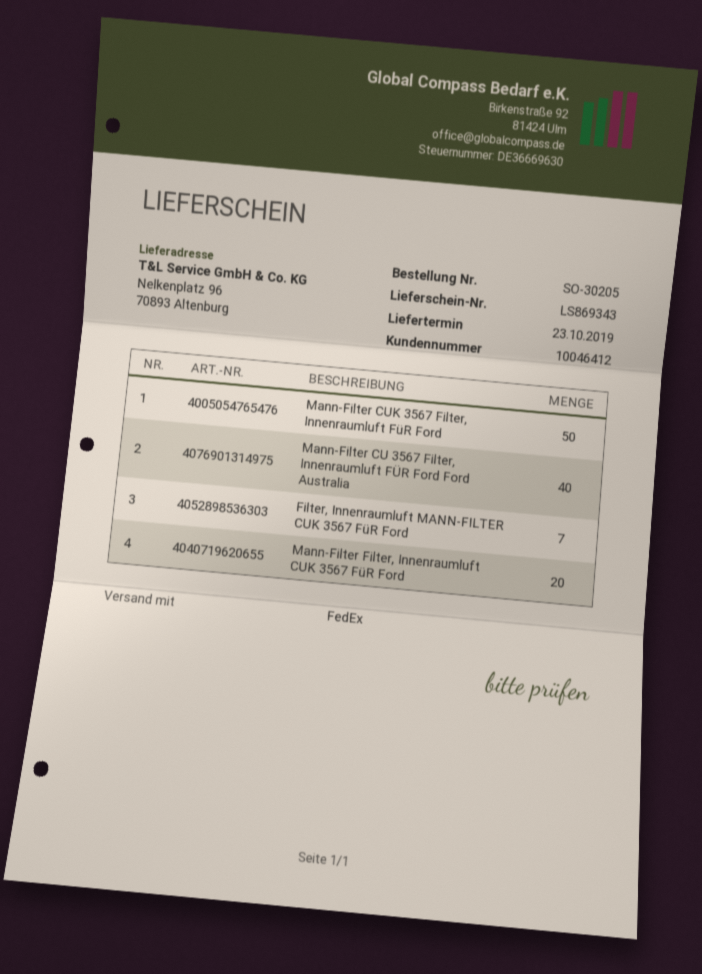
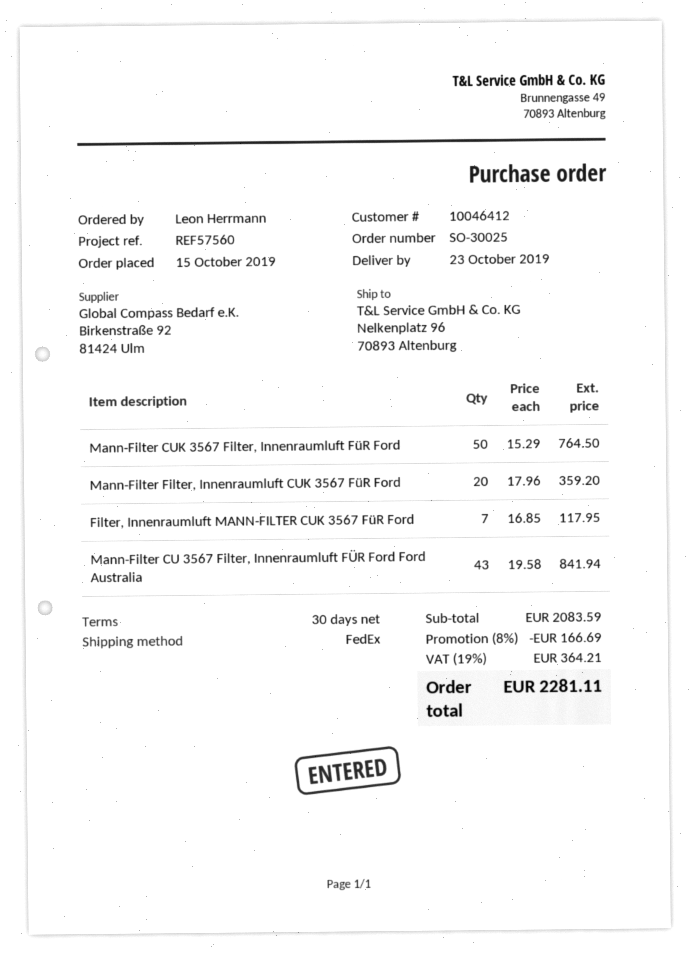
order number: SO-30205 -> SO-30025
Mann-Filter CU 3567 Filter, Innenraumluft FÜR Ford Ford Australia: 40 -> 43

